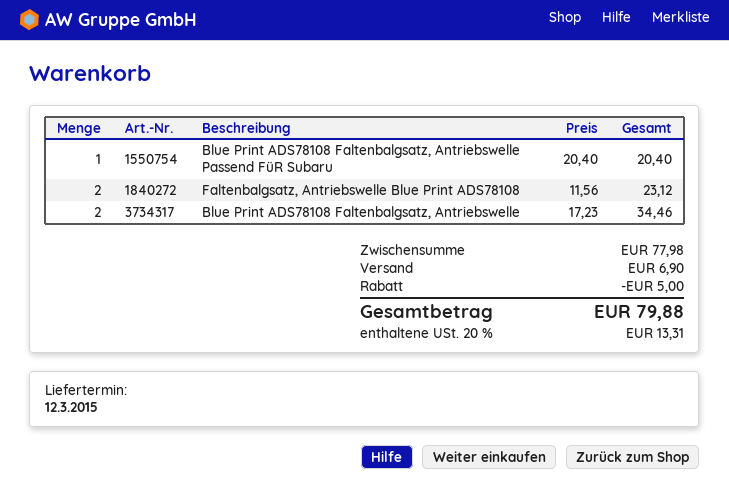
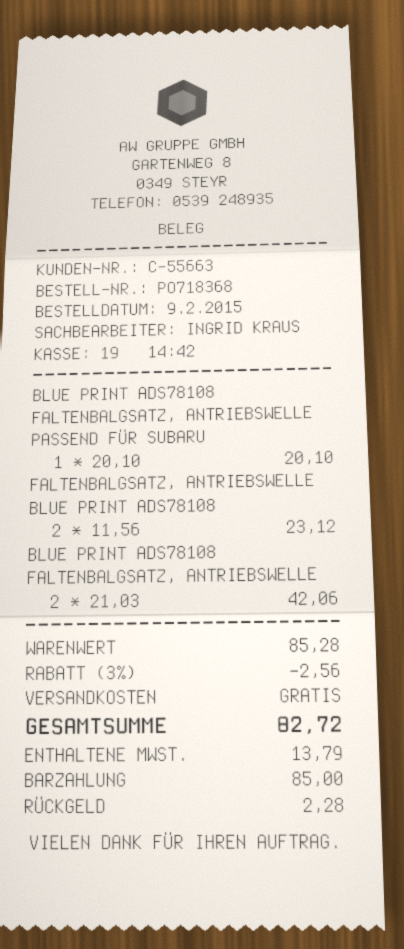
Blue Print ADS78108 Faltenbalgsatz, Antriebswelle Passend FüR Subaru: 1 x 20.40 = 20.40 -> 1 x 20.10 = 20.10
Blue Print ADS78108 Faltenbalgsatz, Antriebswelle: 2 x 17.23 = 34.46 -> 2 x 21.03 = 42.06
subtotal: 77.98 -> 85.28
discount: 5.00 -> 2.56
shipping: 6.90 -> 0.00
tax: 13.31 -> 13.79
total: 79.88 -> 82.72

